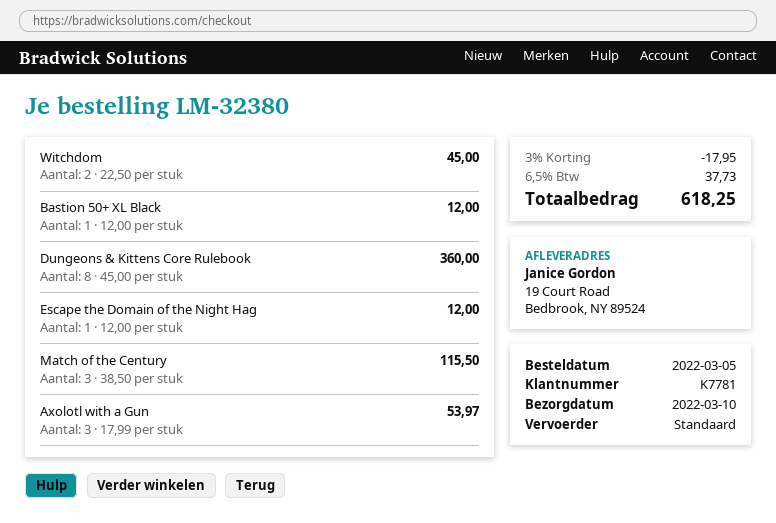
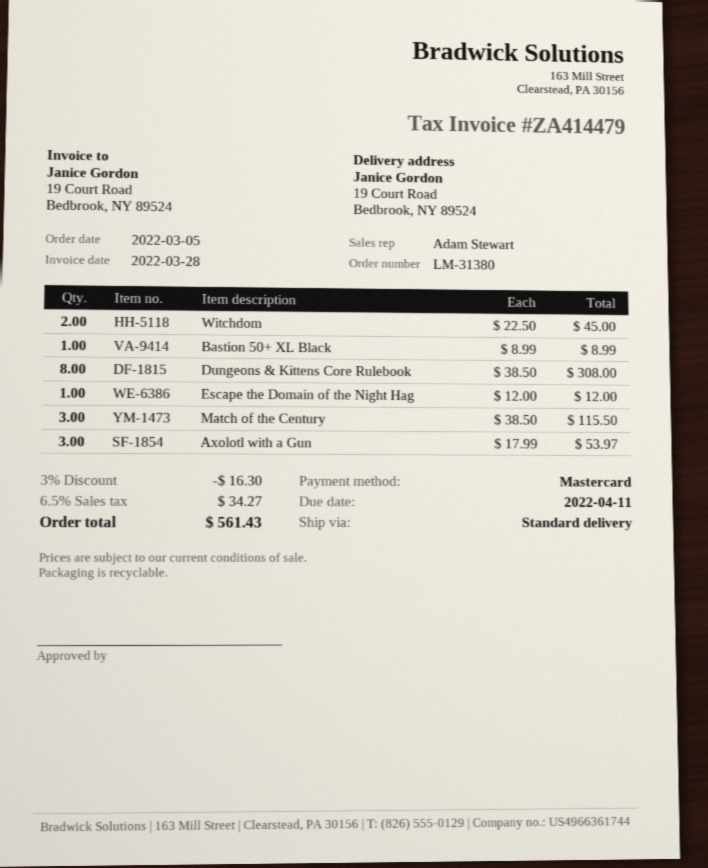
order number: LM-32380 -> LM-31380
Bastion 50+ XL Black: 1 x 12.00 = 12.00 -> 1 x 8.99 = 8.99
Dungeons & Kittens Core Rulebook: 8 x 45.00 = 360.00 -> 8 x 38.50 = 308.00
discount: 3% = 17.95 -> 3% = 16.30
tax: 6.5% = 37.73 -> 6.5% = 34.27
total: 618.25 -> 561.43

